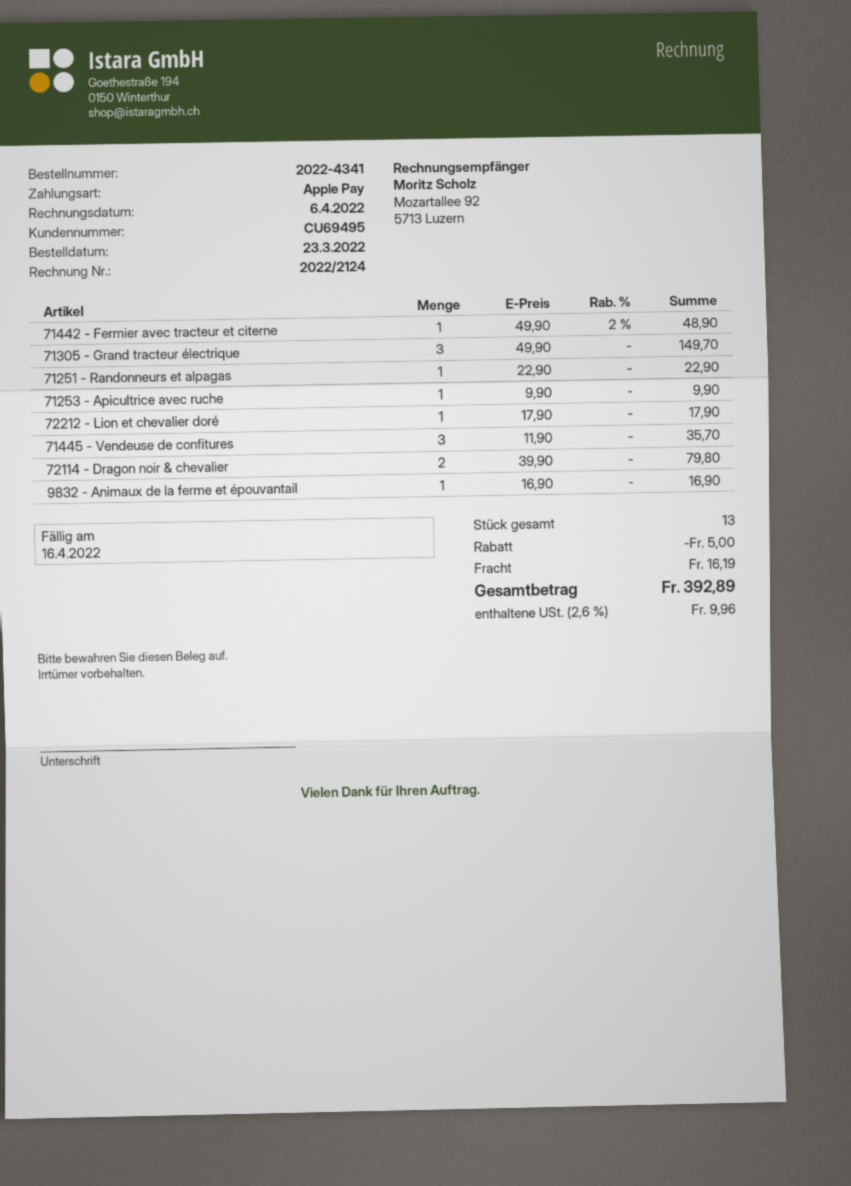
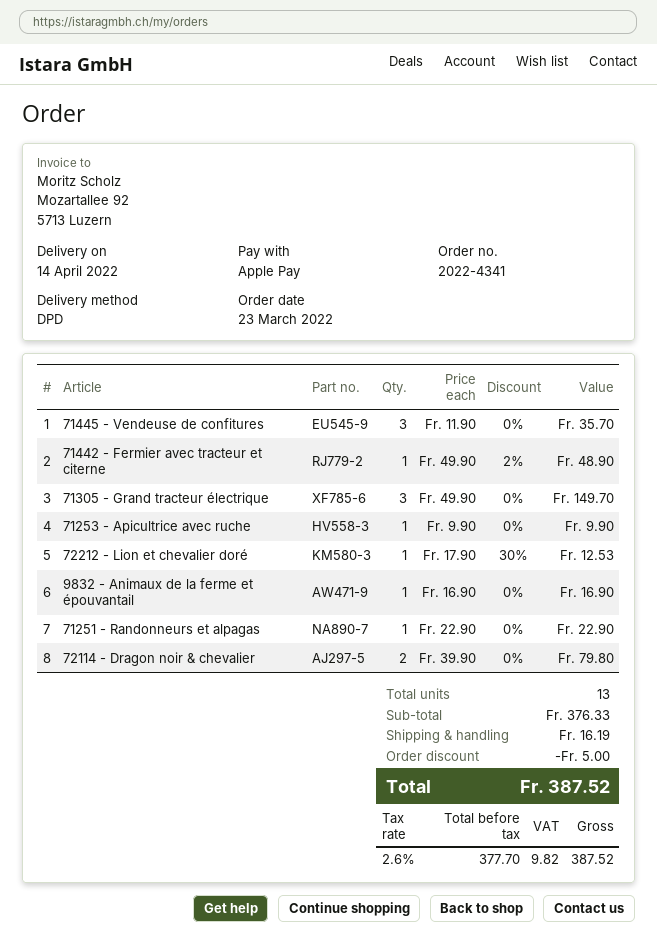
72212 - Lion et chevalier doré: 1 x 17.90 = 17.90 -> 1 x 17.90 - 30% = 12.53
tax: 2.6% = 9.96 -> 2.6% = 9.82
total: 392.89 -> 387.52

